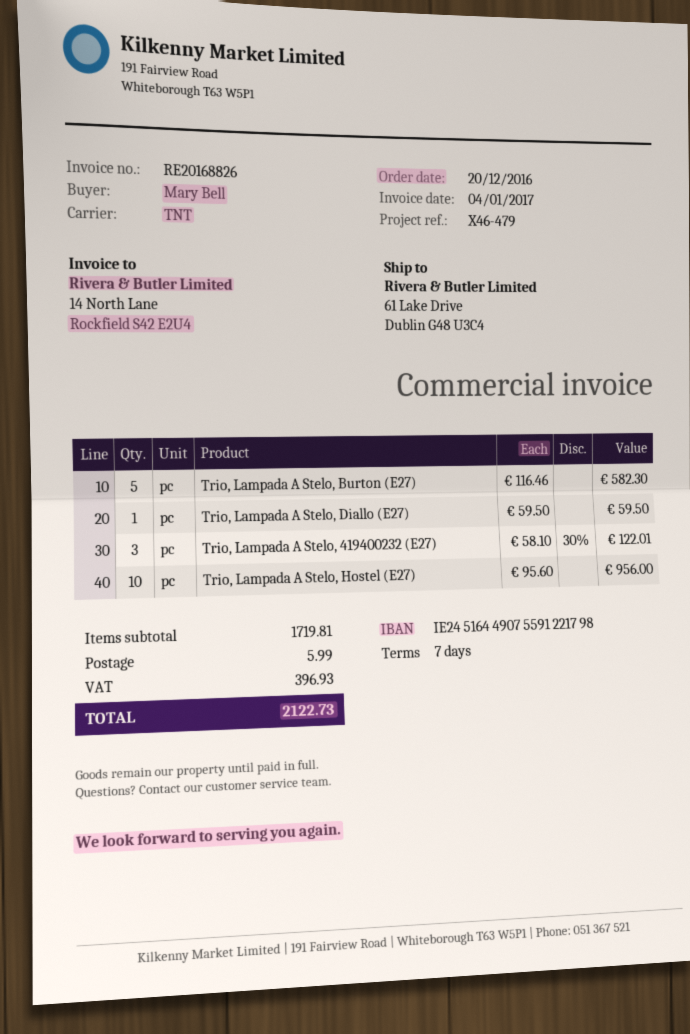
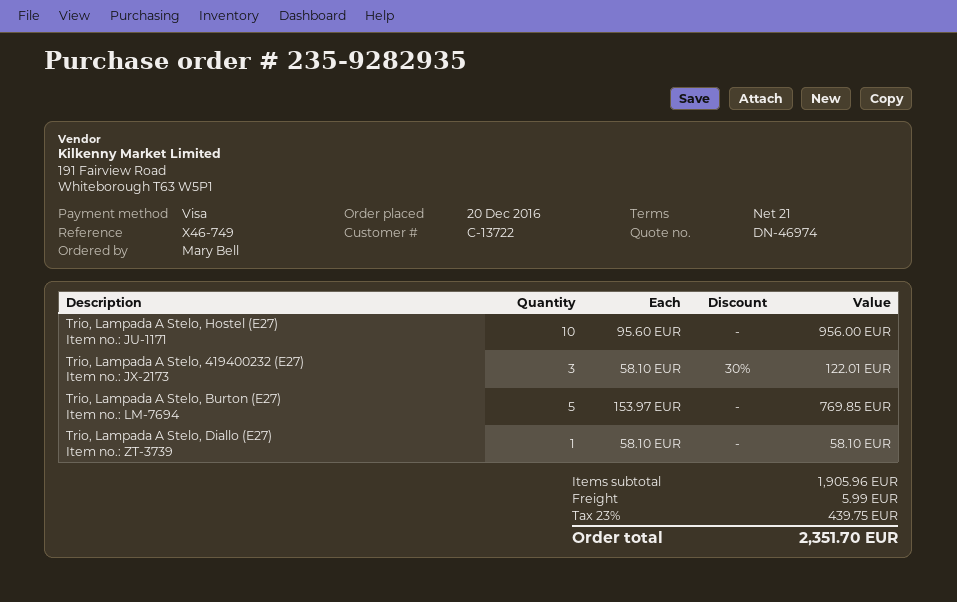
payment terms: 7 days -> 21 days
reference: X46-479 -> X46-749
Trio, Lampada A Stelo, Burton (E27): 5 x 116.46 = 582.30 -> 5 x 153.97 = 769.85
Trio, Lampada A Stelo, Diallo (E27): 1 x 59.50 = 59.50 -> 1 x 58.10 = 58.10
subtotal: 1719.81 -> 1905.96
tax: 396.93 -> 439.75
total: 2122.73 -> 2351.70

